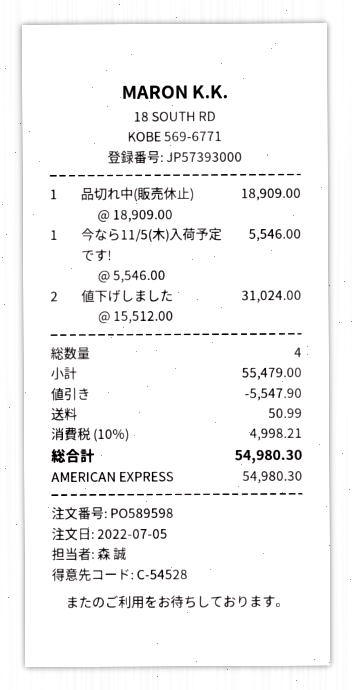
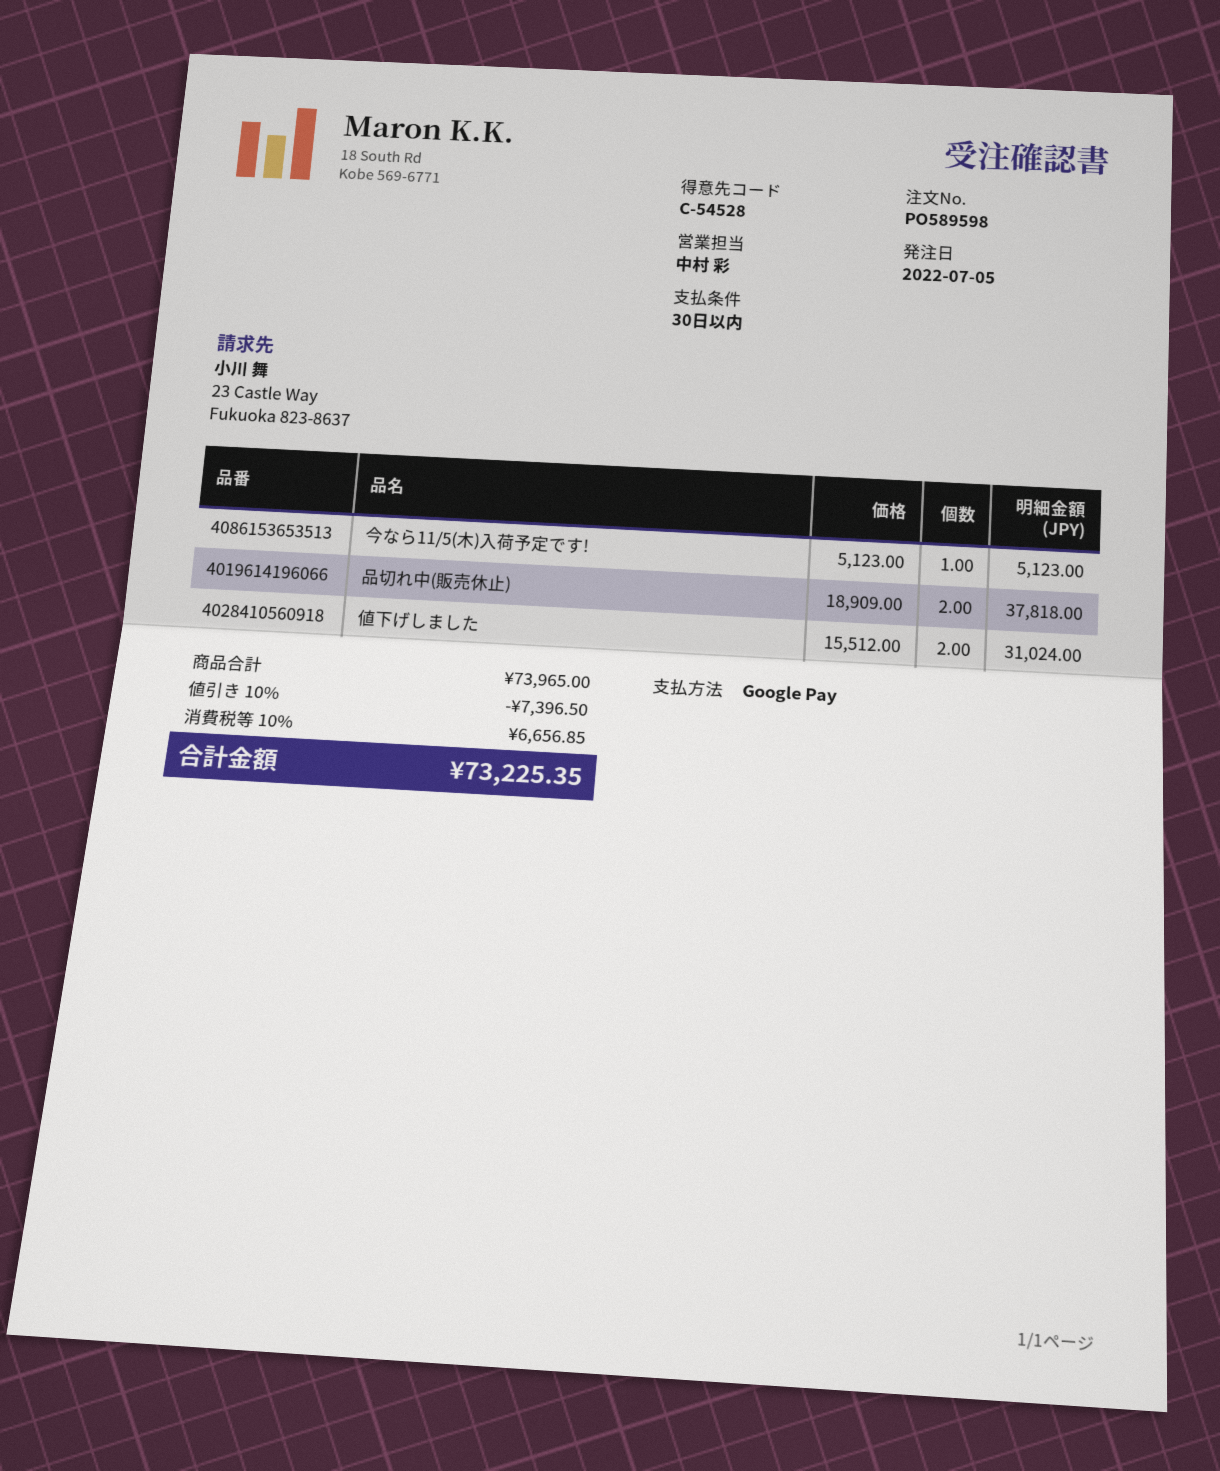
sales rep: 森 誠 -> 中村 彩
payment method: American Express -> Google Pay
品切れ中(販売休止): 1 x 18909.00 = 18909.00 -> 2 x 18909.00 = 37818.00
今なら11/5(木)入荷予定です!: 1 x 5546.00 = 5546.00 -> 1 x 5123.00 = 5123.00
subtotal: 55479.00 -> 73965.00
discount: 5547.90 -> 7396.50
shipping: 50.99 -> none
tax: 10% = 4998.21 -> 10% = 6656.85
total: 54980.30 -> 73225.35

